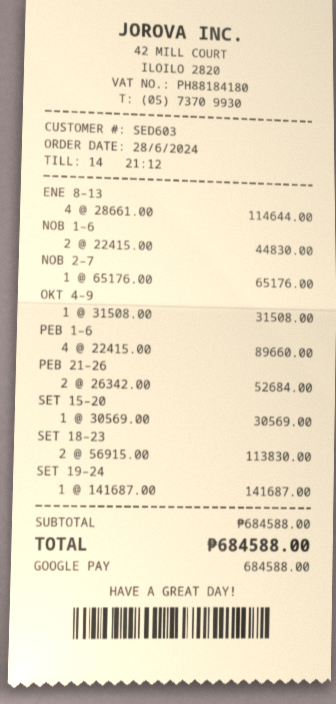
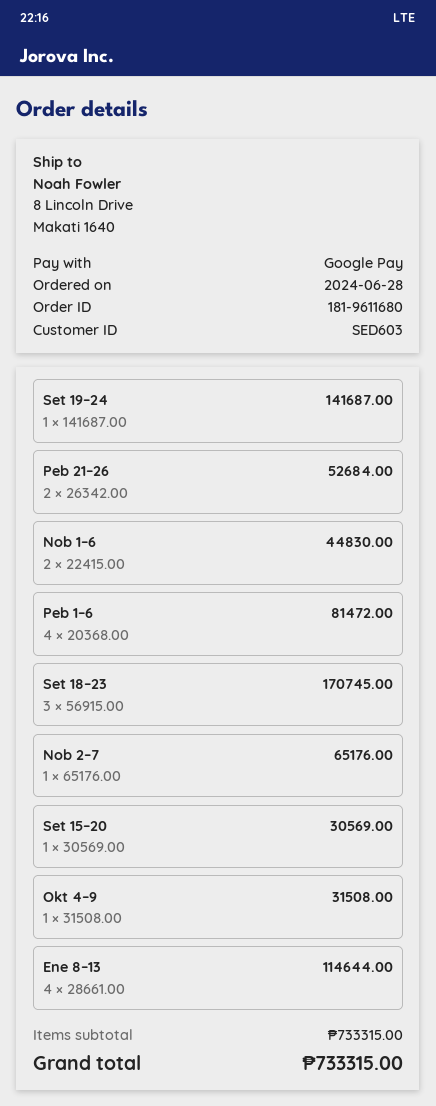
PEB 1–6: 4 x 22415.00 = 89660.00 -> 4 x 20368.00 = 81472.00
SET 18–23: 2 x 56915.00 = 113830.00 -> 3 x 56915.00 = 170745.00
subtotal: 684588.00 -> 733315.00
total: 684588.00 -> 733315.00

